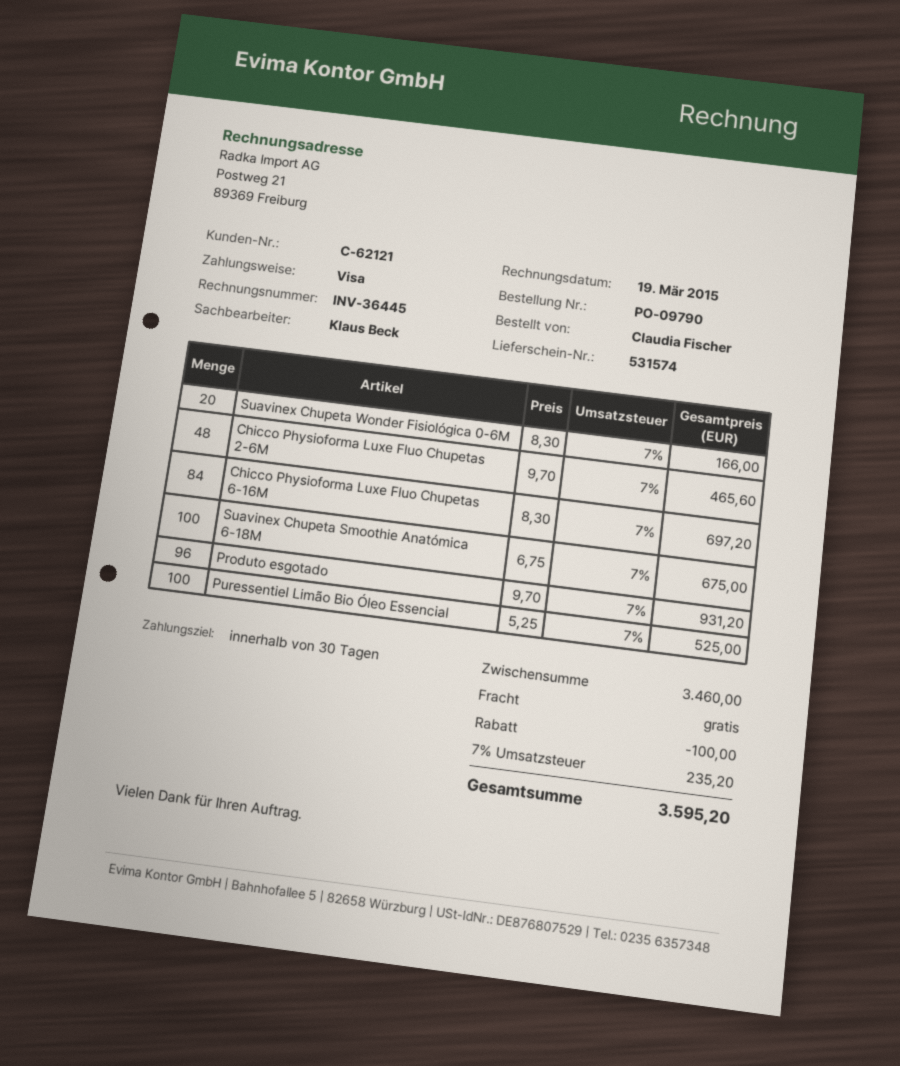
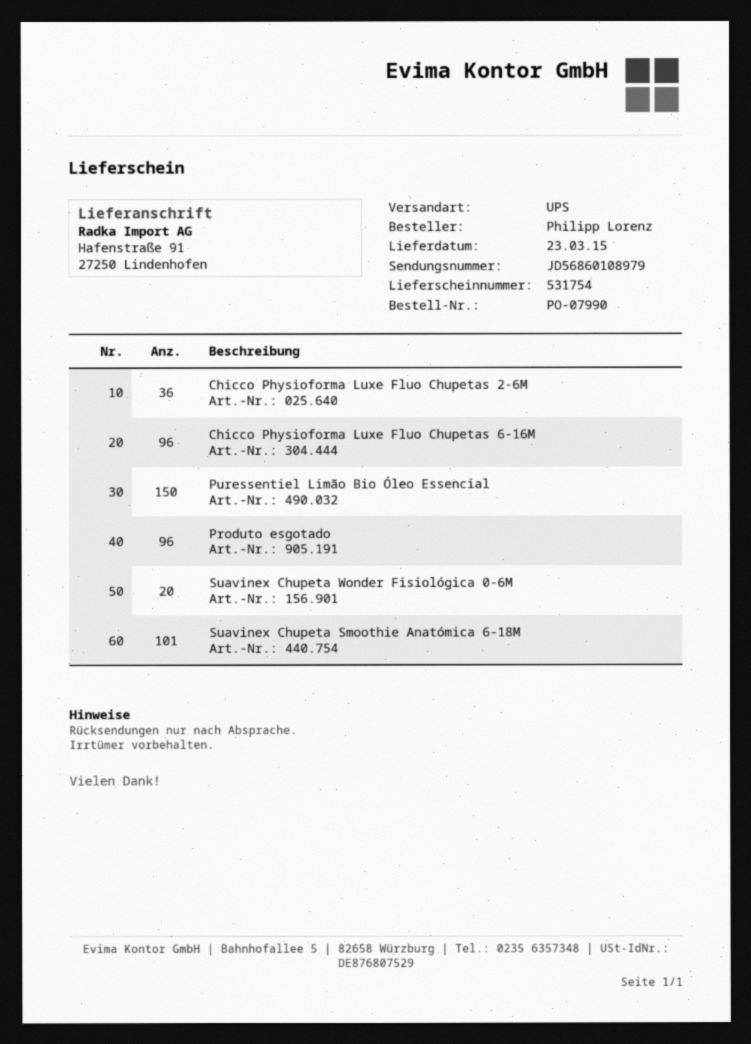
order number: PO-09790 -> PO-07990
delivery note number: 531574 -> 531754
ordered by: Claudia Fischer -> Philipp Lorenz
Chicco Physioforma Luxe Fluo Chupetas 2-6M: 48 -> 36
Chicco Physioforma Luxe Fluo Chupetas 6-16M: 84 -> 96
Suavinex Chupeta Smoothie Anatómica 6-18M: 100 -> 101
Puressentiel Limão Bio Óleo Essencial: 100 -> 150

